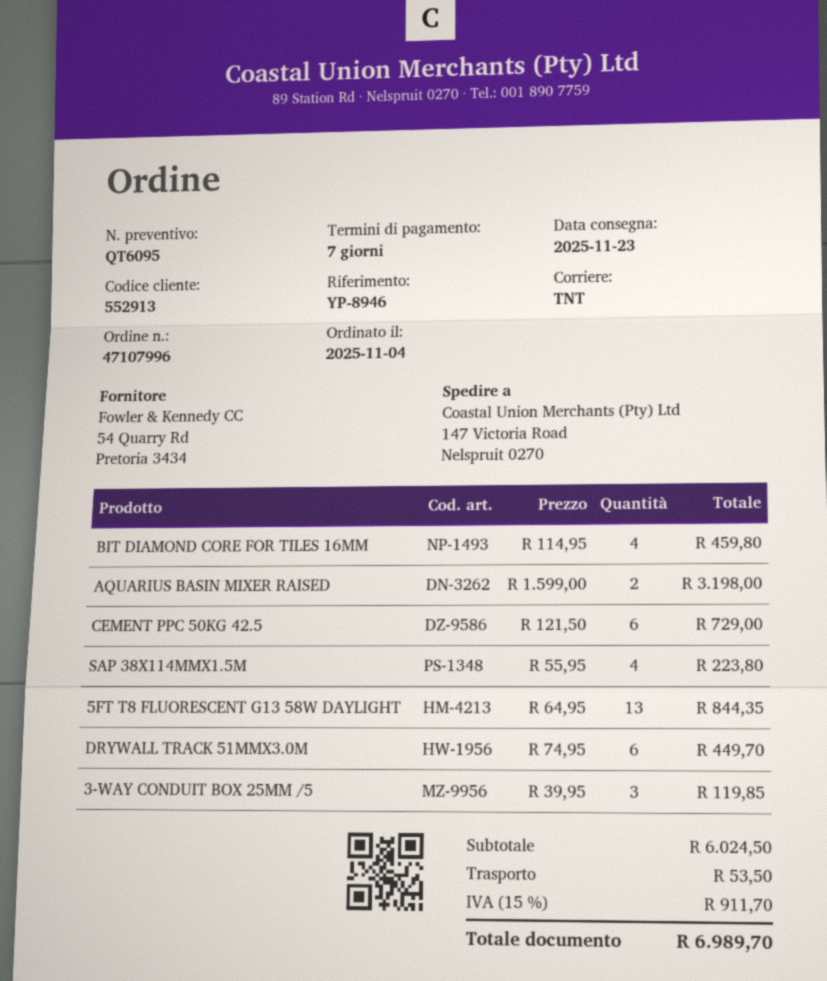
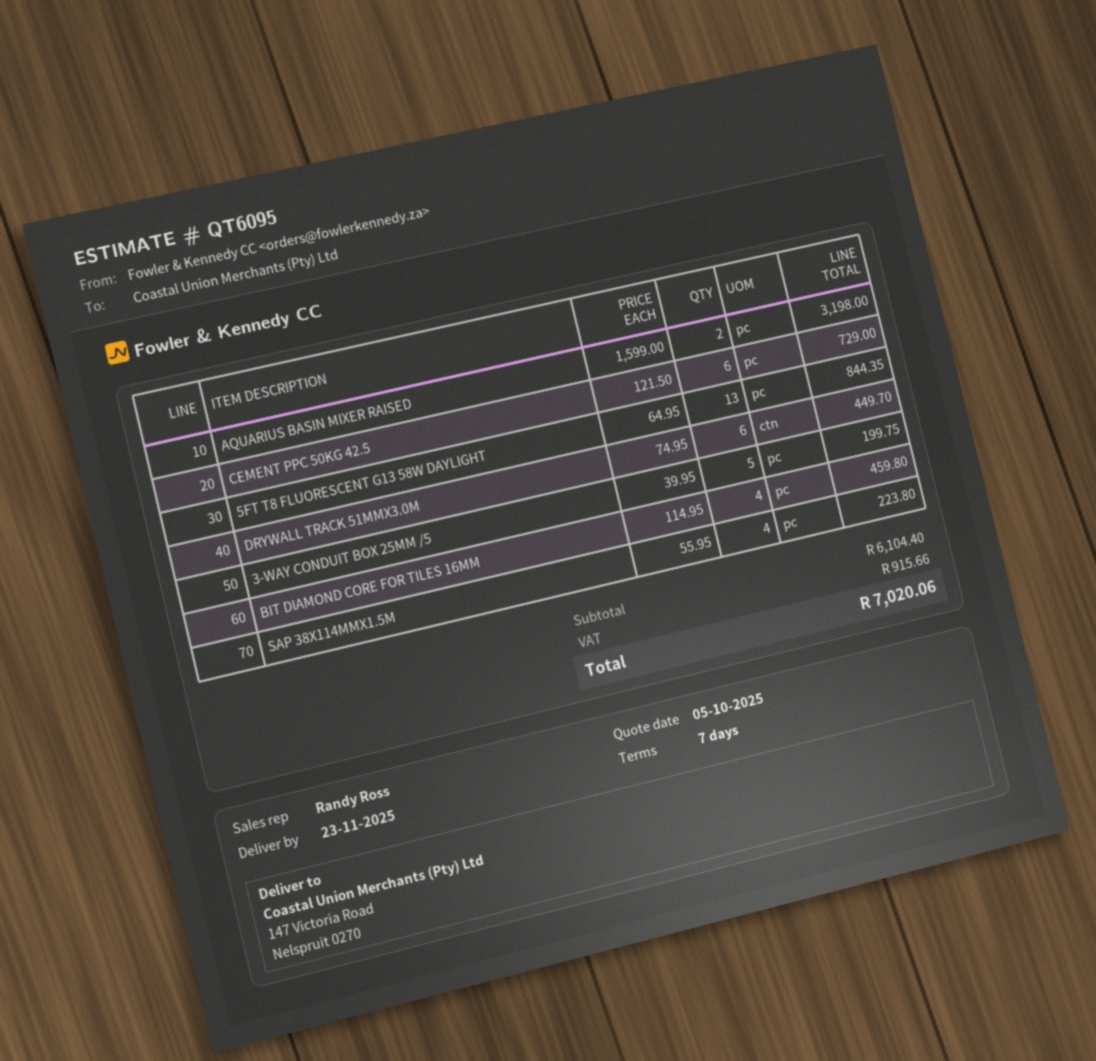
3-WAY CONDUIT BOX 25MM /5: 3 x 39.95 = 119.85 -> 5 x 39.95 = 199.75
subtotal: 6024.50 -> 6104.40
shipping: 53.50 -> none
tax: 911.70 -> 915.66
total: 6989.70 -> 7020.06

